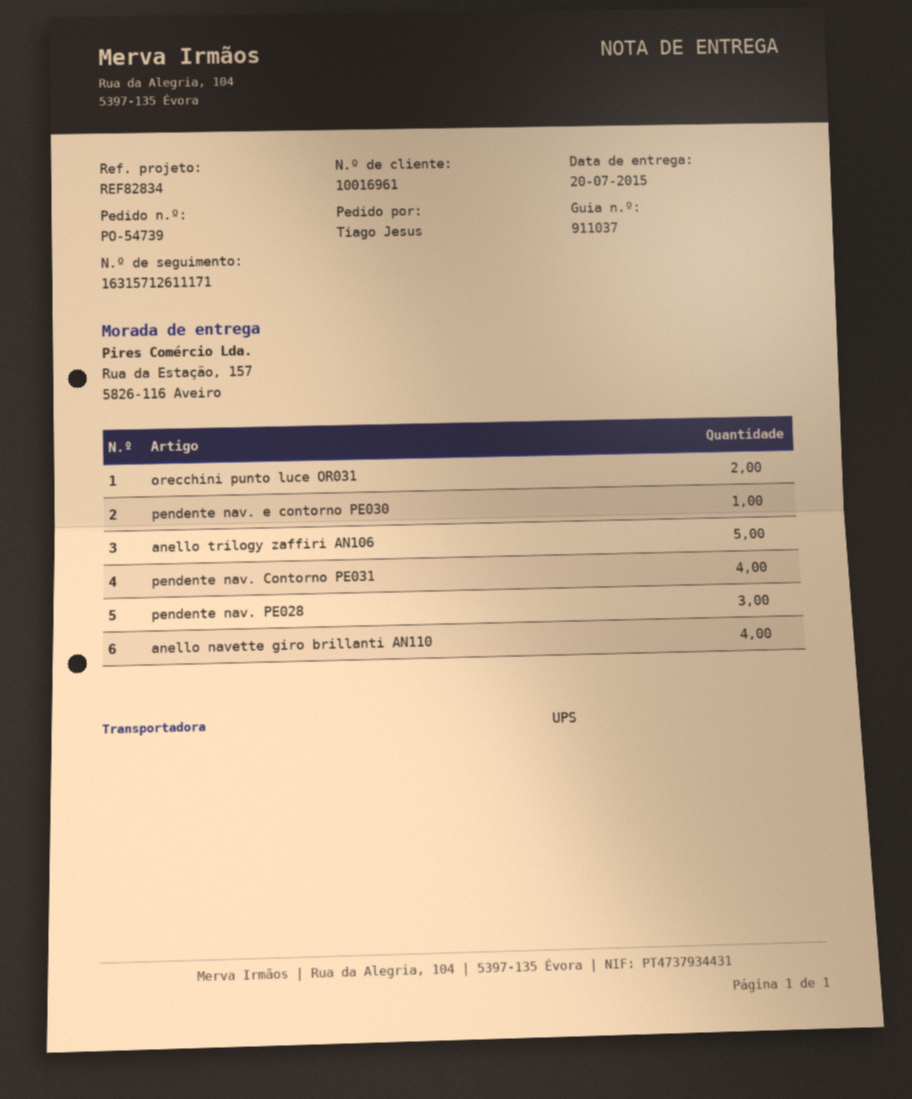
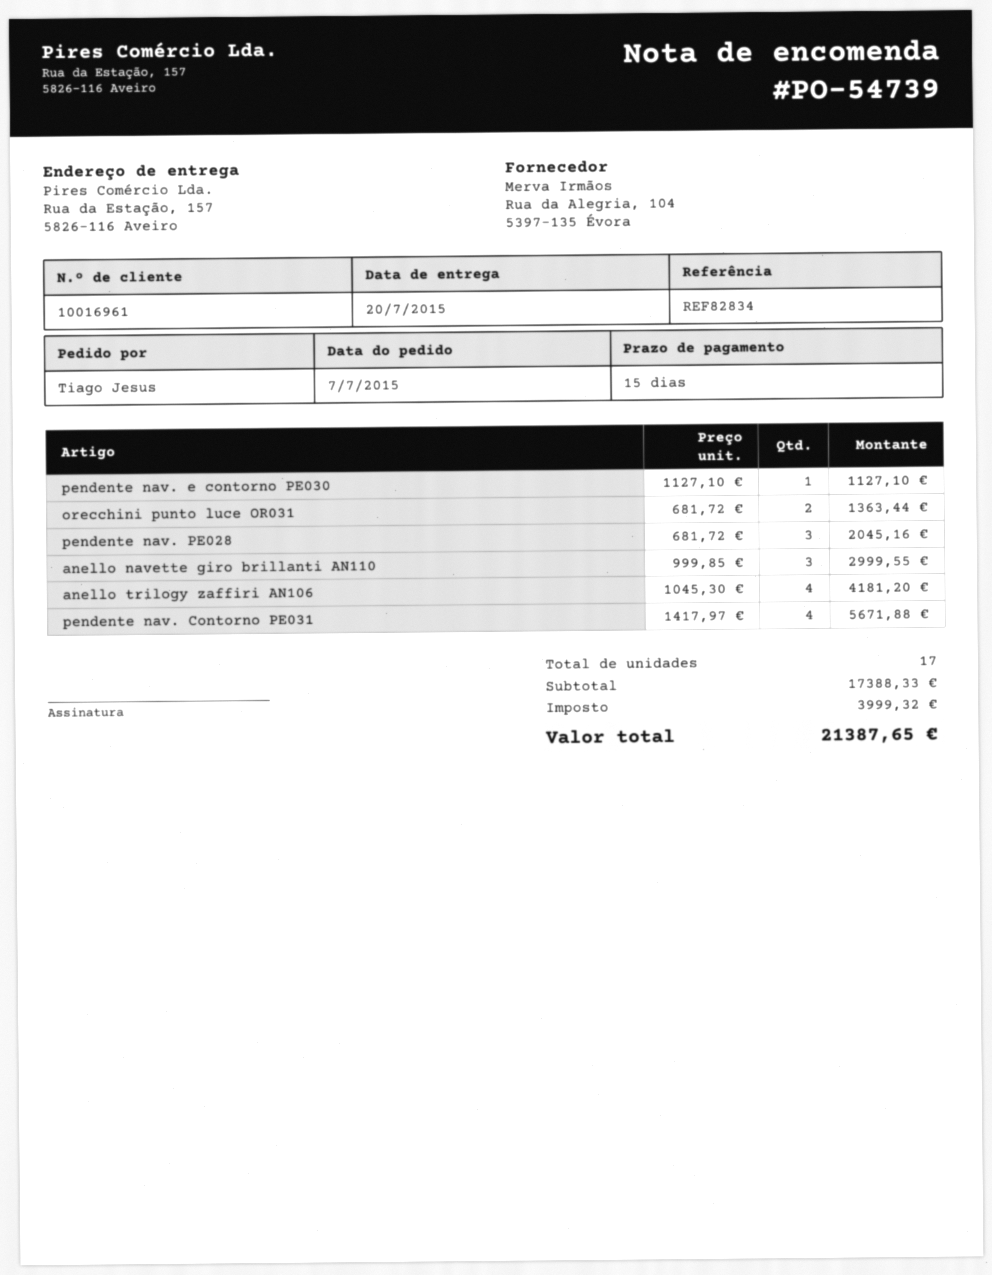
anello trilogy zaffiri AN106: 5 -> 4
anello navette giro brillanti AN110: 4 -> 3

